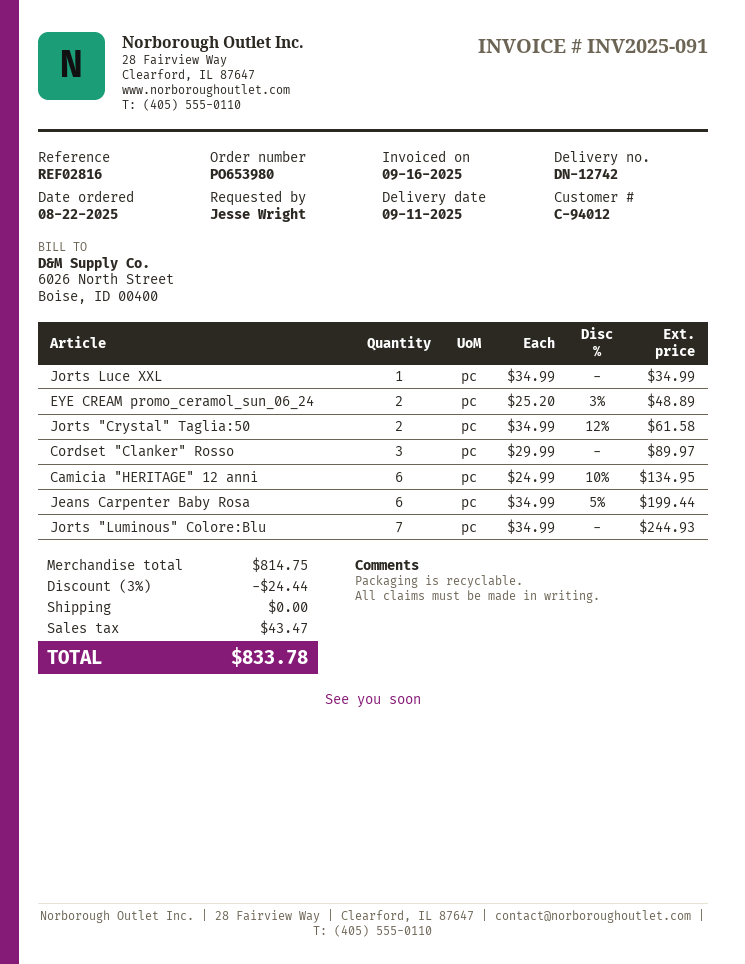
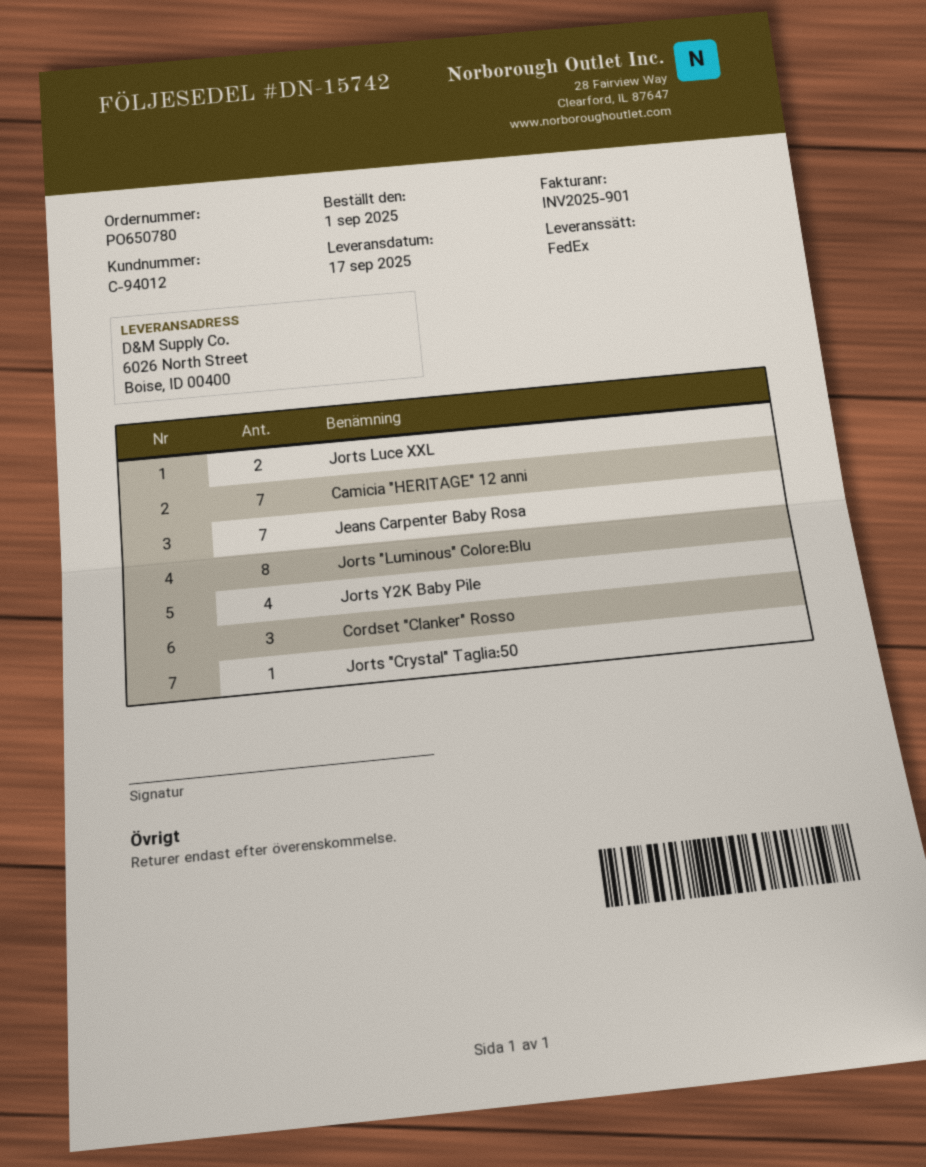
order number: PO653980 -> PO650780
order date: 2025-08-22 -> 2025-09-01
delivery note number: DN-12742 -> DN-15742
delivery date: 2025-09-11 -> 2025-09-17
invoice number: INV2025-091 -> INV2025-901
Jorts Luce XXL: 1 -> 2
EYE CREAM promo_ceramol_sun_06_24: 2 -> none
Jorts "Crystal" Taglia:50: 2 -> 1
Camicia "HERITAGE" 12 anni: 6 -> 7
Jeans Carpenter Baby Rosa: 6 -> 7
Jorts "Luminous" Colore:Blu: 7 -> 8
Jorts Y2K Baby Pile: none -> 4

